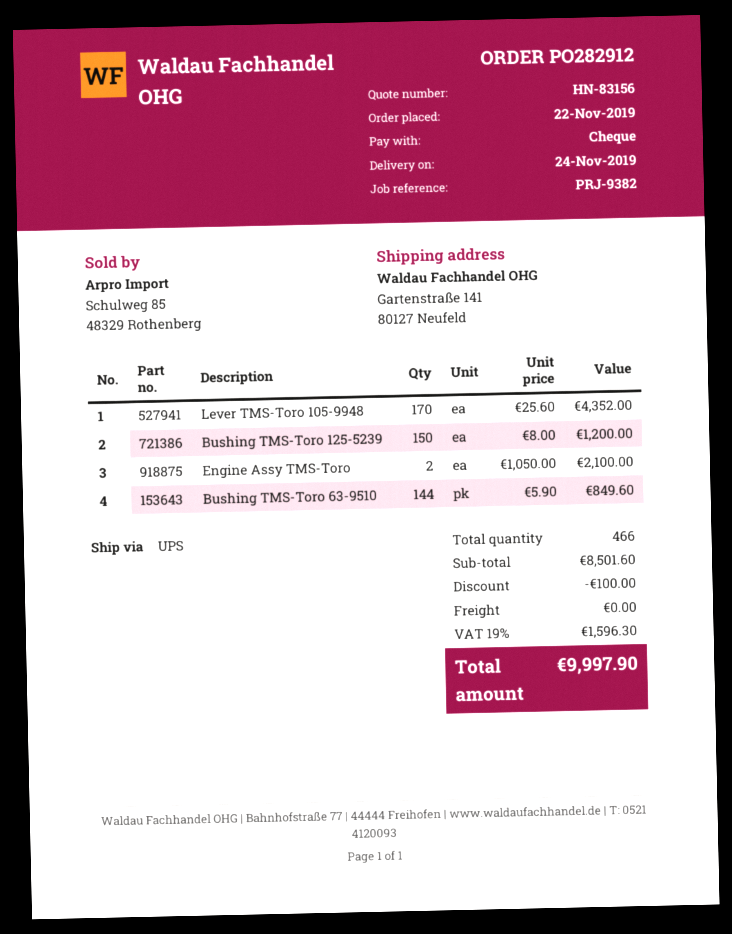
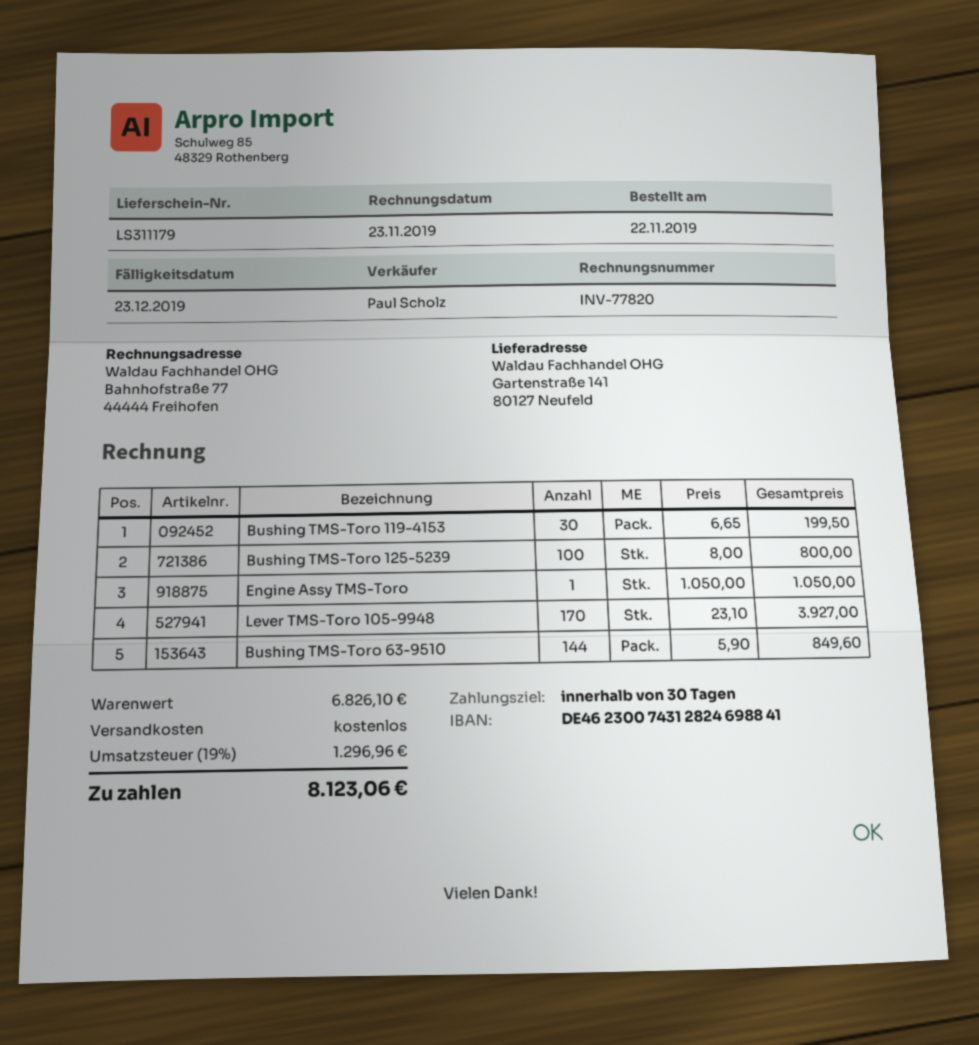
Lever TMS-Toro 105-9948: 170 x 25.60 = 4352.00 -> 170 x 23.10 = 3927.00
Bushing TMS-Toro 125-5239: 150 x 8.00 = 1200.00 -> 100 x 8.00 = 800.00
Engine Assy TMS-Toro: 2 x 1050.00 = 2100.00 -> 1 x 1050.00 = 1050.00
Bushing TMS-Toro 119-4153: none -> 30 x 6.65 = 199.50
subtotal: 8501.60 -> 6826.10
discount: 100.00 -> none
tax: 19% = 1596.30 -> 19% = 1296.96
total: 9997.90 -> 8123.06

